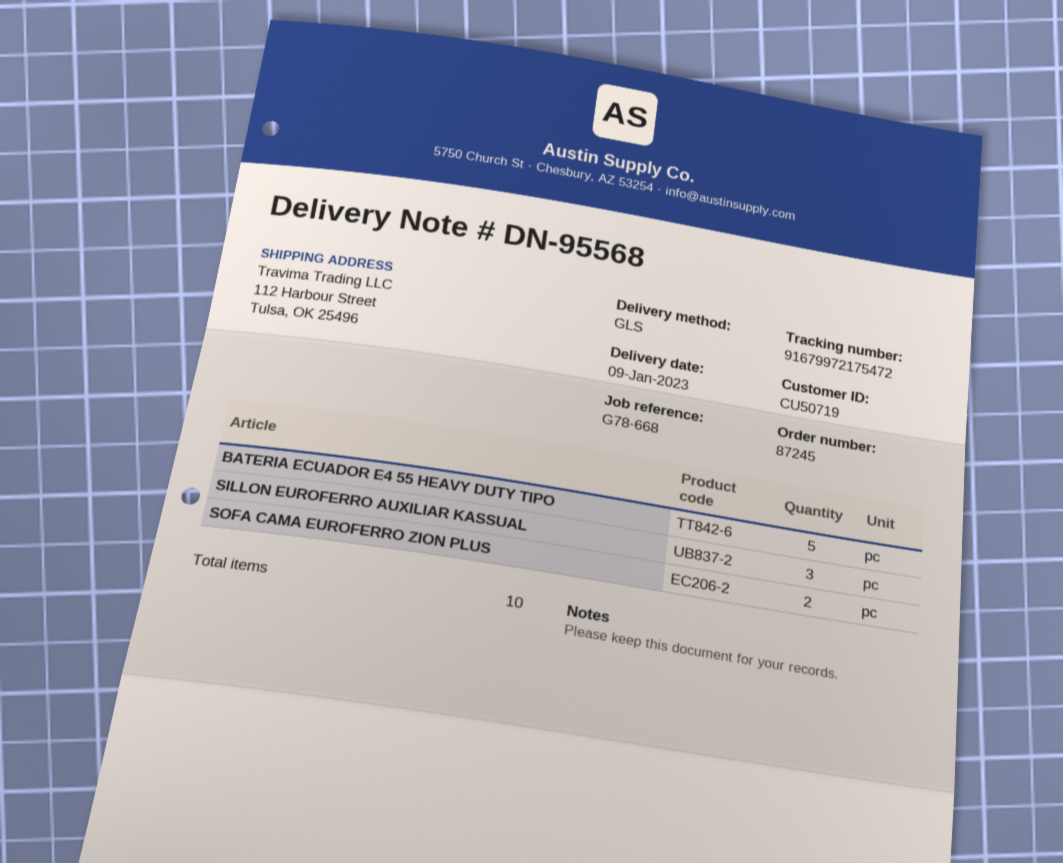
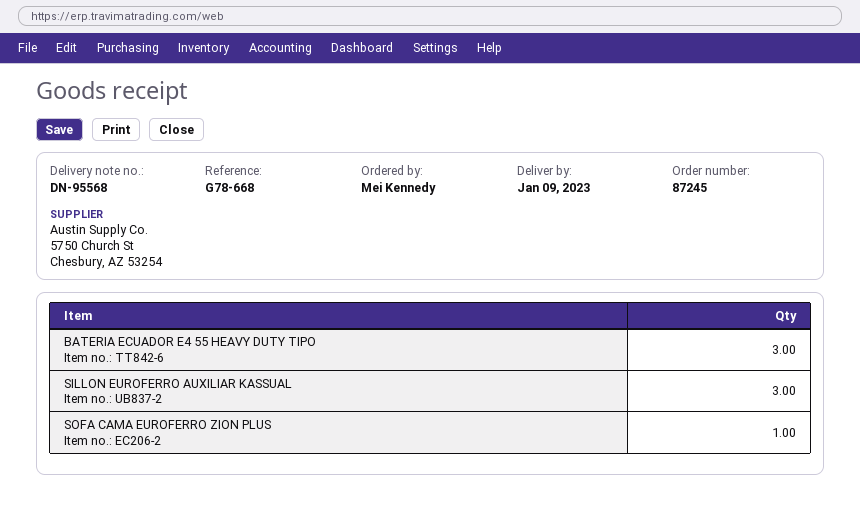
BATERIA ECUADOR E4 55 HEAVY DUTY TIPO: 5 -> 3
SOFA CAMA EUROFERRO ZION PLUS: 2 -> 1

